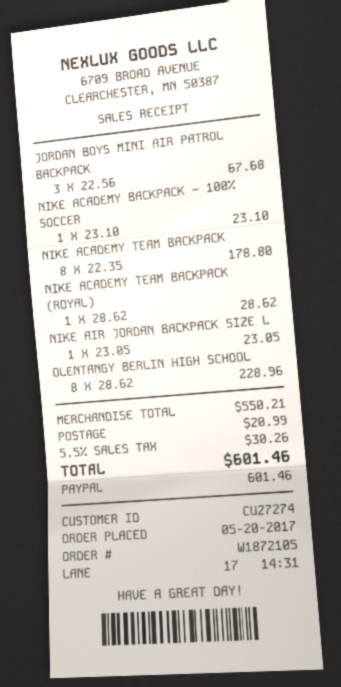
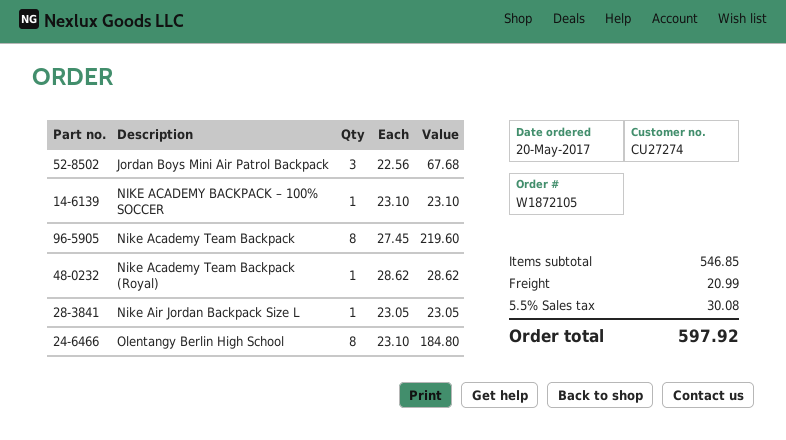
NIKE ACADEMY TEAM BACKPACK: 8 x 22.35 = 178.80 -> 8 x 27.45 = 219.60
OLENTANGY BERLIN HIGH SCHOOL: 8 x 28.62 = 228.96 -> 8 x 23.10 = 184.80
subtotal: 550.21 -> 546.85
tax: 5.5% = 30.26 -> 5.5% = 30.08
total: 601.46 -> 597.92

